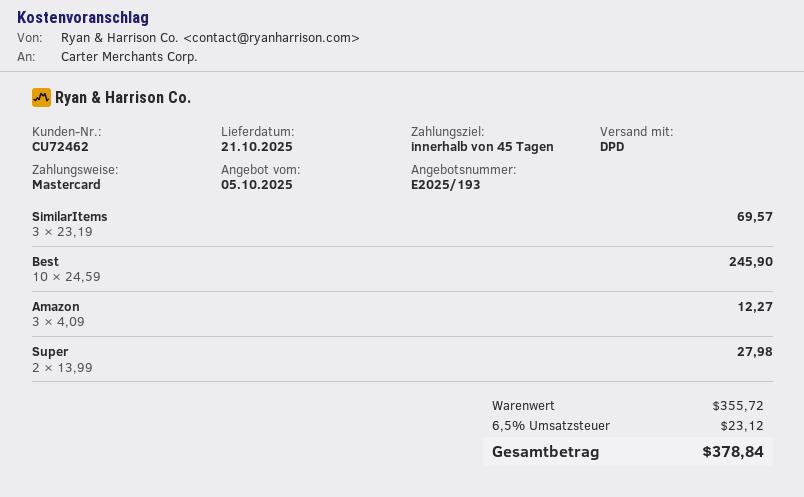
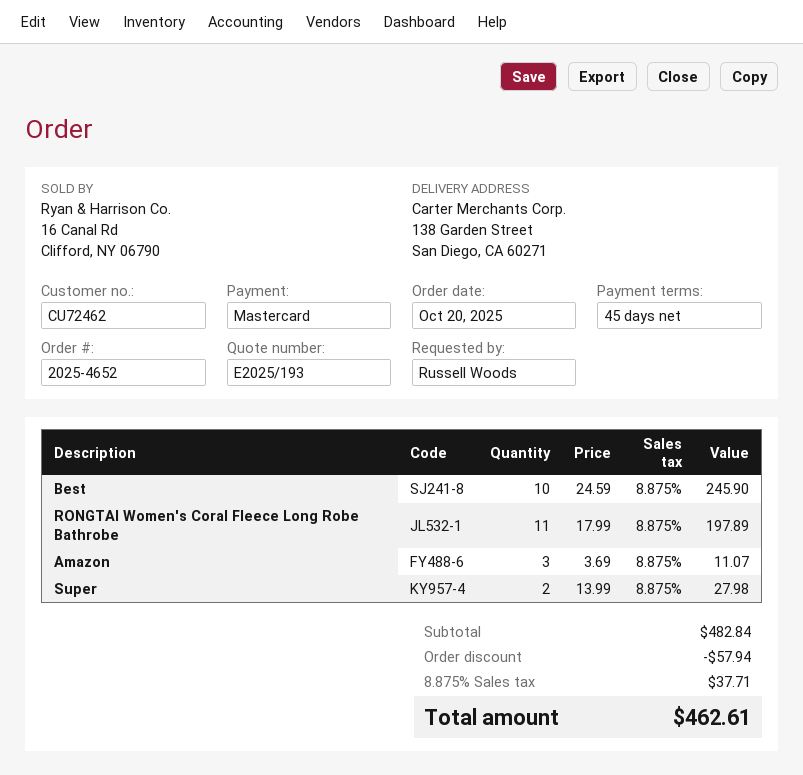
SimilarItems: 3 x 23.19 = 69.57 -> none
Amazon: 3 x 4.09 = 12.27 -> 3 x 3.69 = 11.07
RONGTAI Women's Coral Fleece Long Robe Bathrobe: none -> 11 x 17.99 = 197.89
subtotal: 355.72 -> 482.84
discount: none -> 57.94
tax: 6.5% = 23.12 -> 8.875% = 37.71
total: 378.84 -> 462.61

